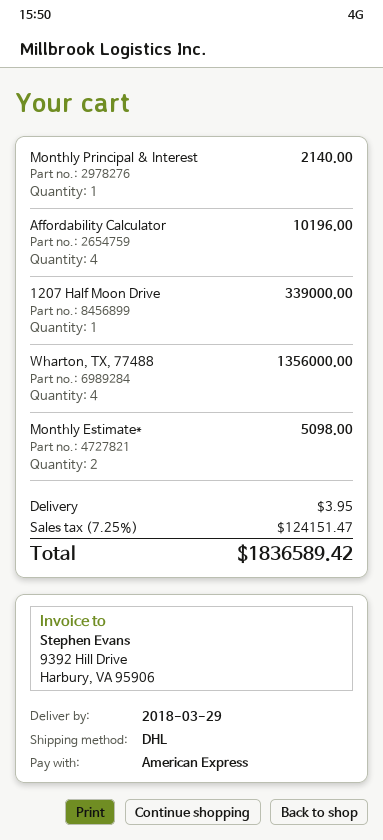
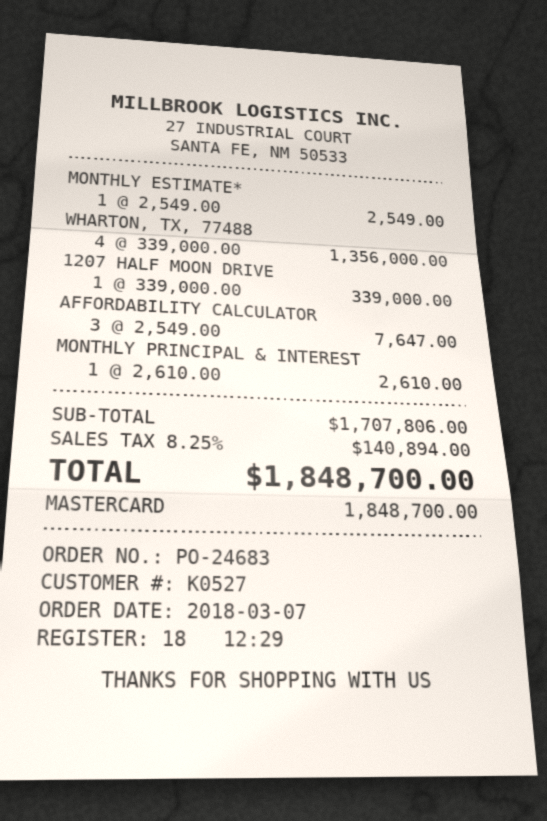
payment method: American Express -> Mastercard
Monthly Principal & Interest: 1 for 2140.00 -> 1 for 2610.00
Affordability Calculator: 4 for 10196.00 -> 3 for 7647.00
Monthly Estimate*: 2 for 5098.00 -> 1 for 2549.00
shipping: 3.95 -> none
tax: 7.25% = 124151.47 -> 8.25% = 140894.00
total: 1836589.42 -> 1848700.00

